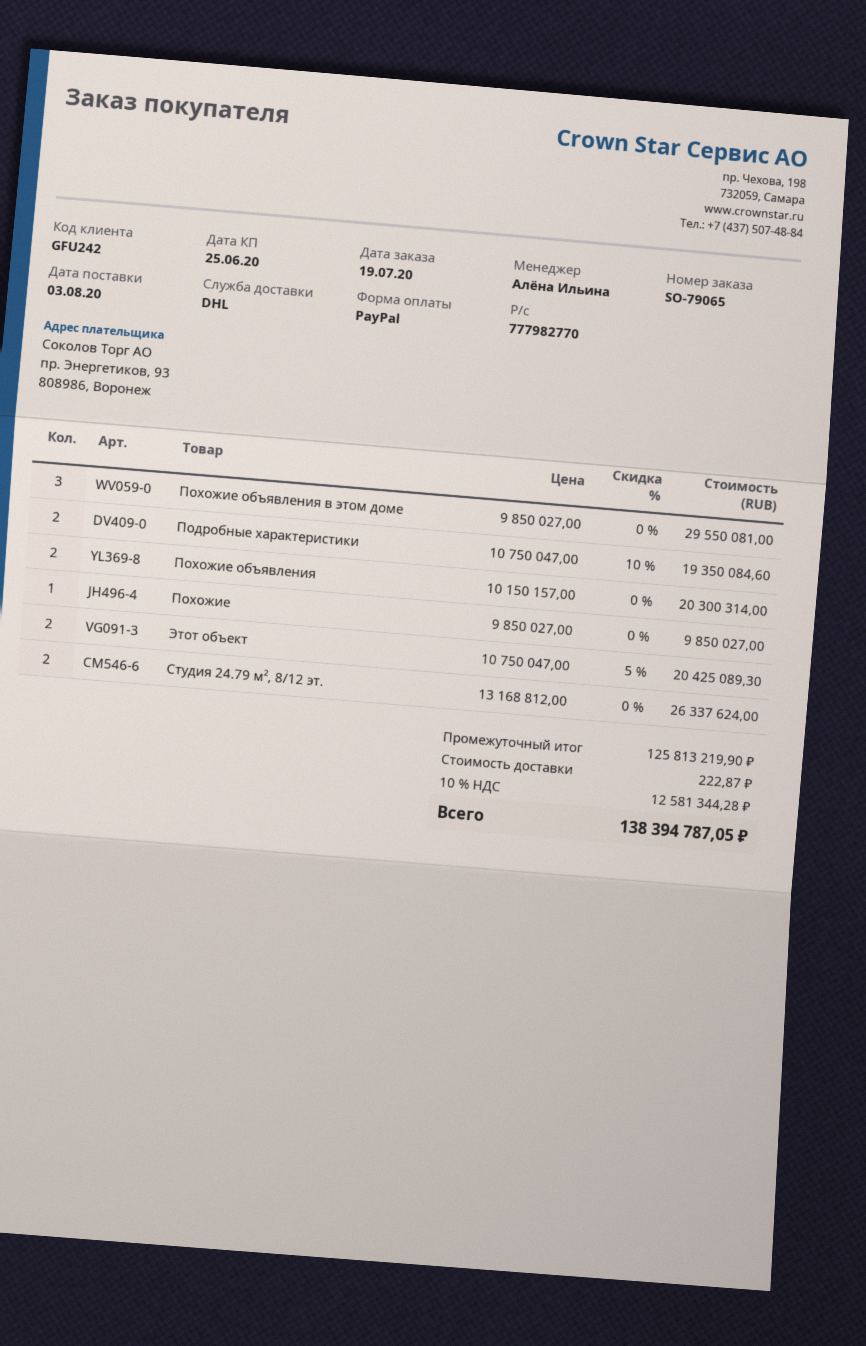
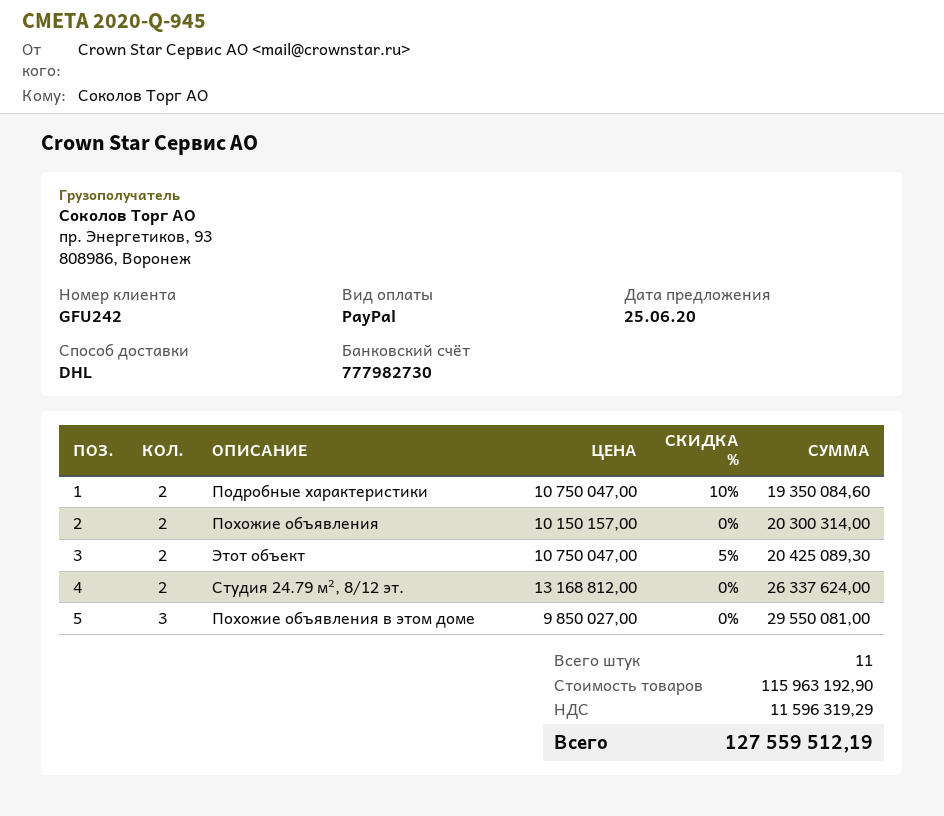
bank account: 777982770 -> 777982730
Похожие: 1 x 9850027.00 = 9850027.00 -> none
subtotal: 125813219.90 -> 115963192.90
shipping: 222.87 -> none
tax: 12581344.28 -> 11596319.29
total: 138394787.05 -> 127559512.19

